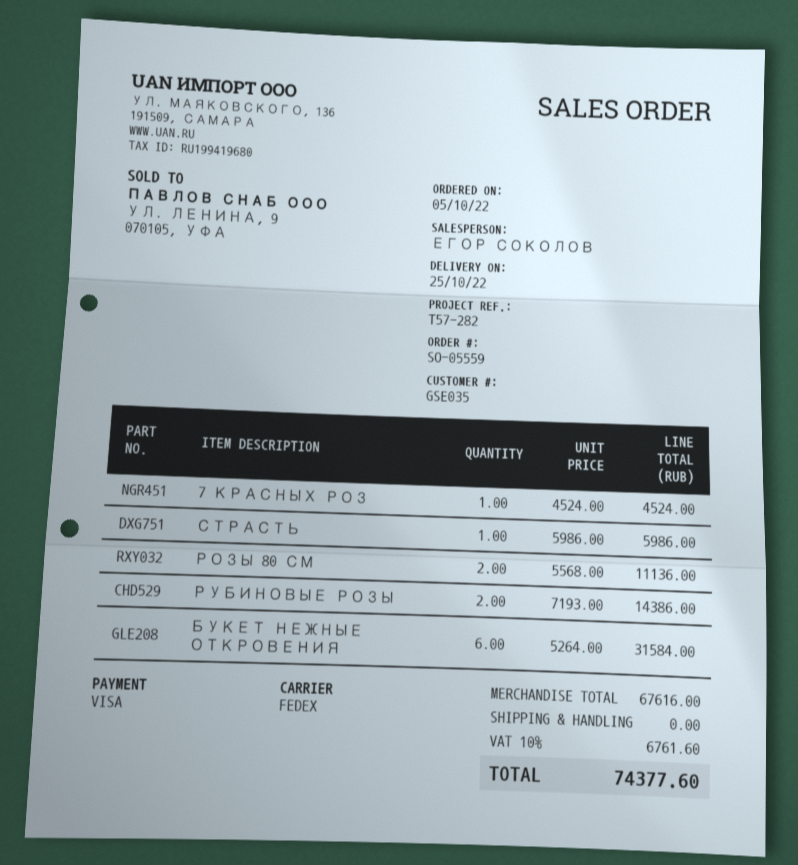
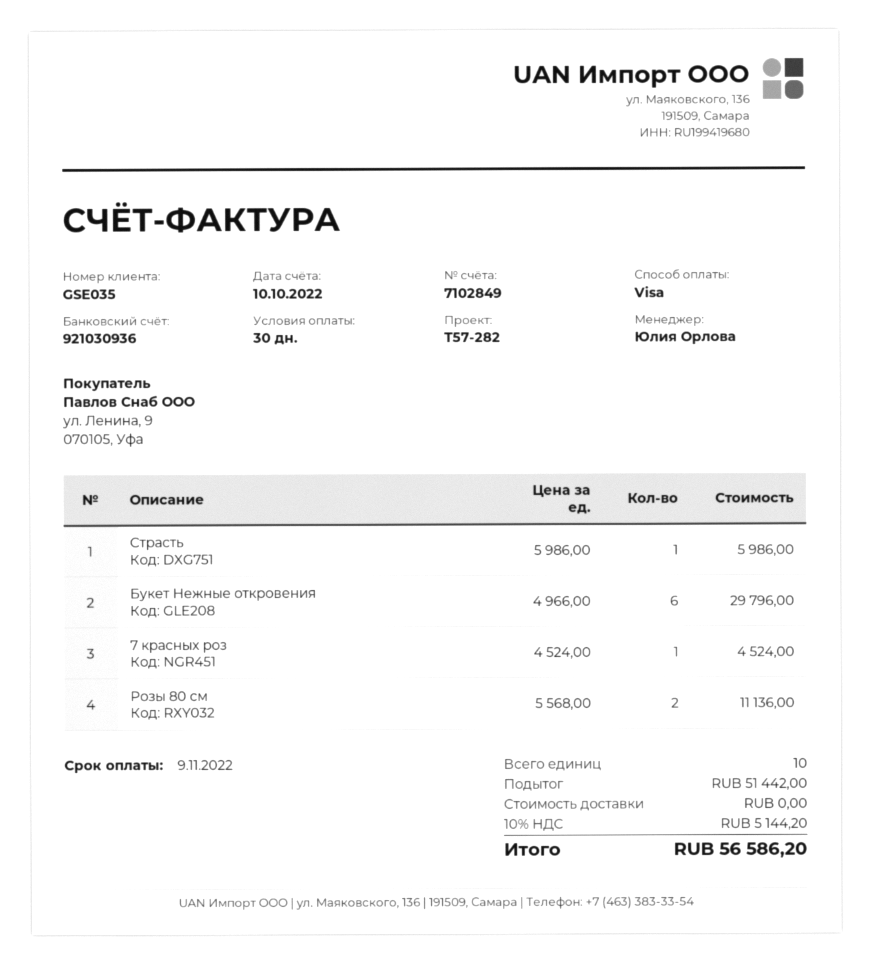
sales rep: ЕГОР СОКОЛОВ -> Юлия Орлова
РУБИНОВЫЕ РОЗЫ: 2 x 7193.00 = 14386.00 -> none
БУКЕТ НЕЖНЫЕ ОТКРОВЕНИЯ: 6 x 5264.00 = 31584.00 -> 6 x 4966.00 = 29796.00
subtotal: 67616.00 -> 51442.00
tax: 10% = 6761.60 -> 10% = 5144.20
total: 74377.60 -> 56586.20

